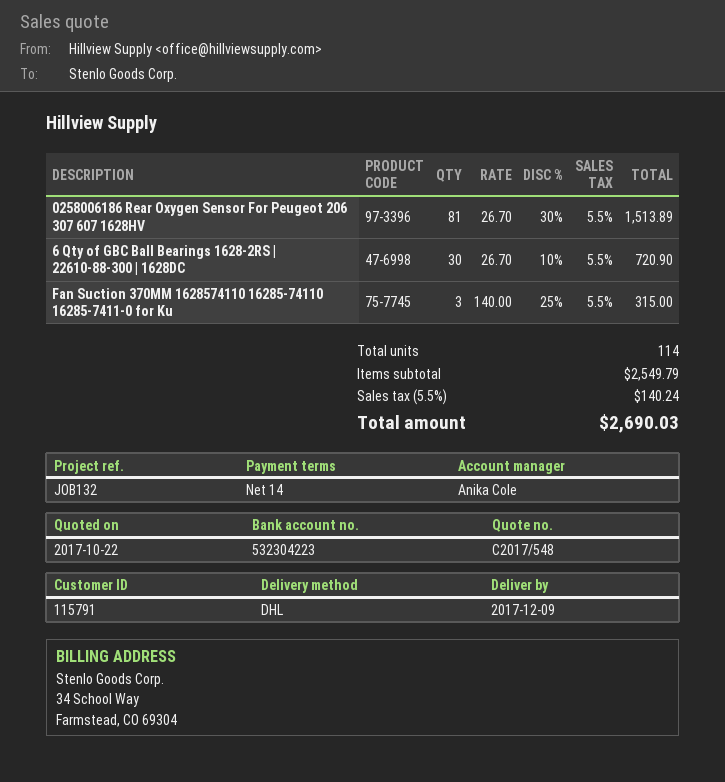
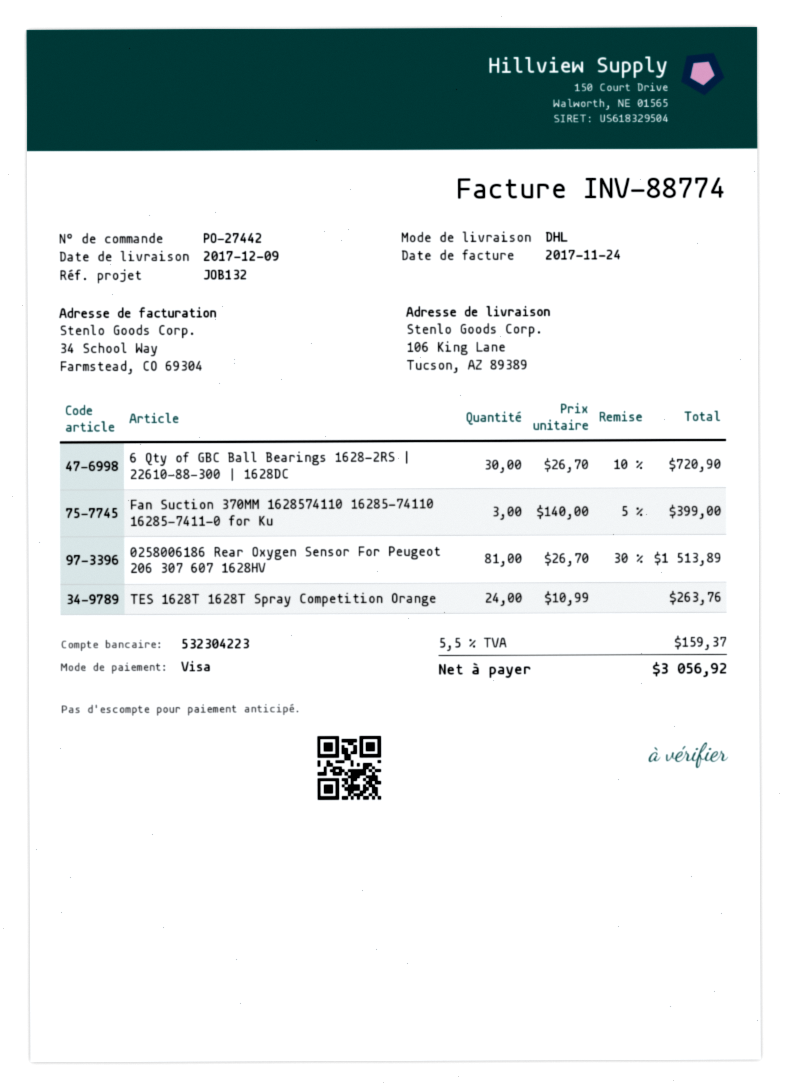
Fan Suction 370MM 1628574110 16285-74110 16285-7411-0 for Ku: 3 x 140.00 - 25% = 315.00 -> 3 x 140.00 - 5% = 399.00
TES 1628T 1628T Spray Competition Orange: none -> 24 x 10.99 = 263.76
tax: 5.5% = 140.24 -> 5.5% = 159.37
total: 2690.03 -> 3056.92

